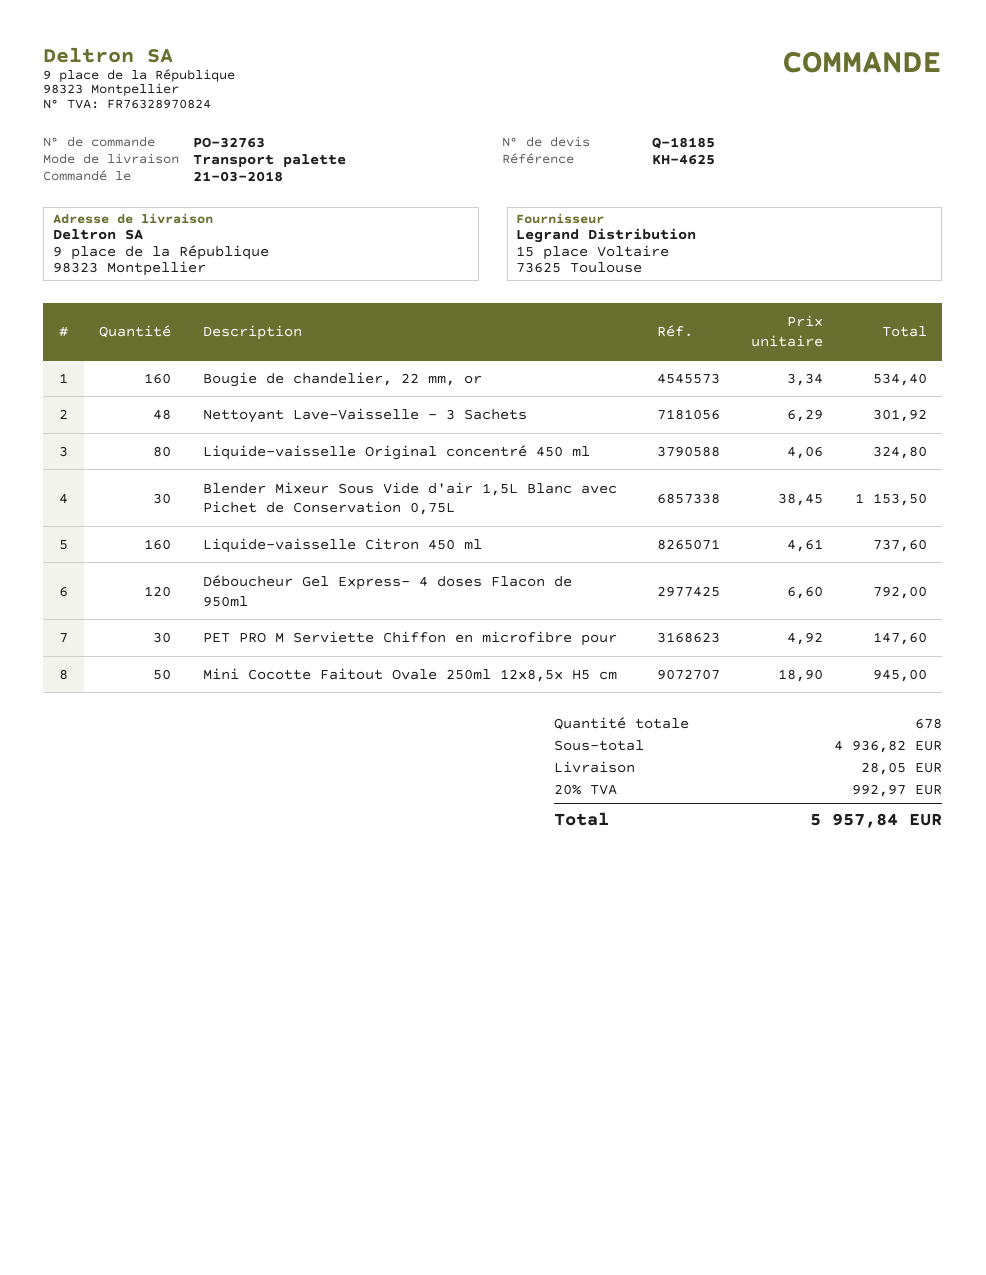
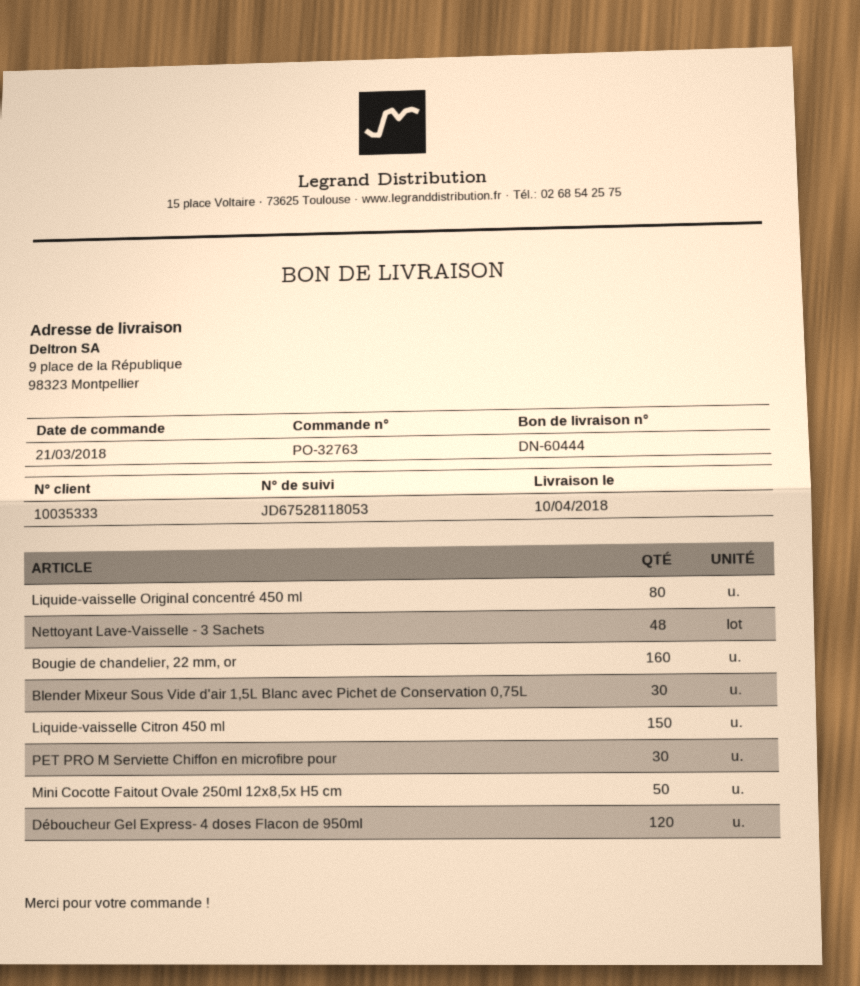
Liquide-vaisselle Citron 450 ml: 160 -> 150

